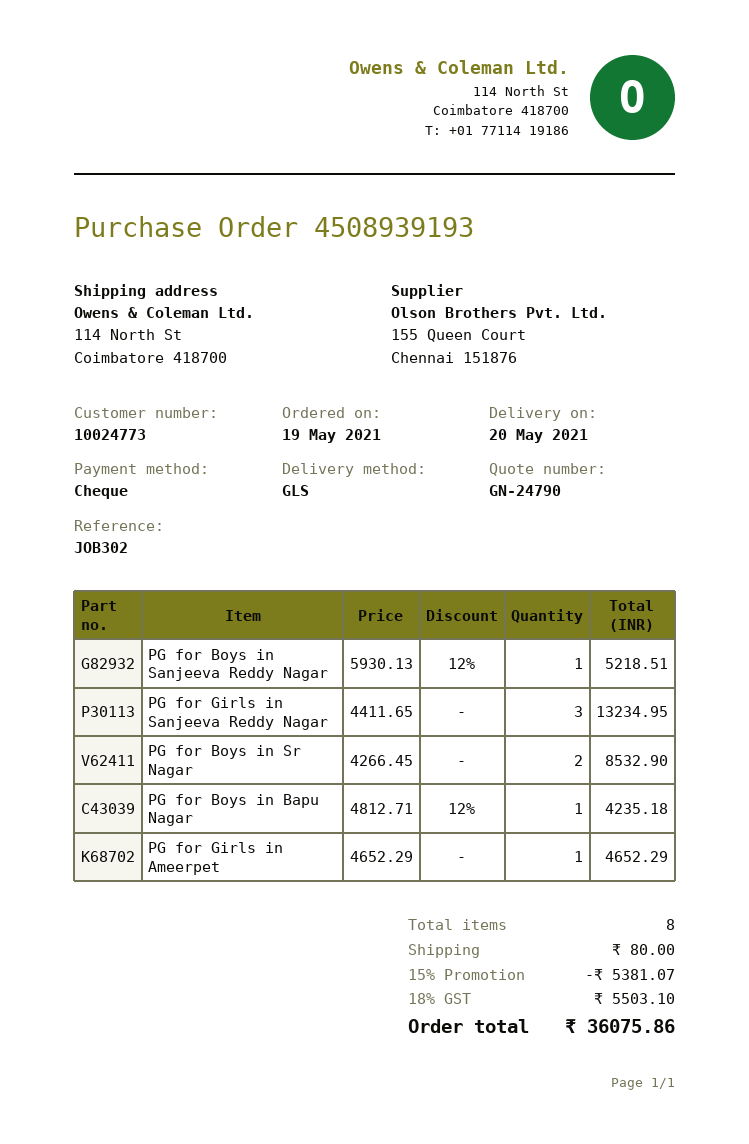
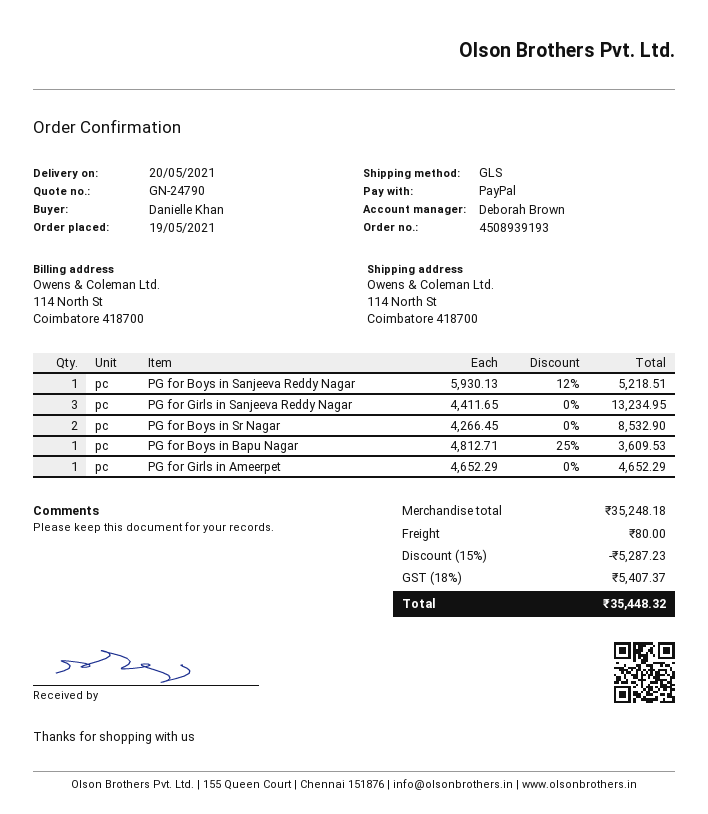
payment method: cheque -> PayPal
PG for Boys in Bapu Nagar: 1 x 4812.71 - 12% = 4235.18 -> 1 x 4812.71 - 25% = 3609.53
discount: 15% = 5381.07 -> 15% = 5287.23
tax: 18% = 5503.10 -> 18% = 5407.37
total: 36075.86 -> 35448.32

